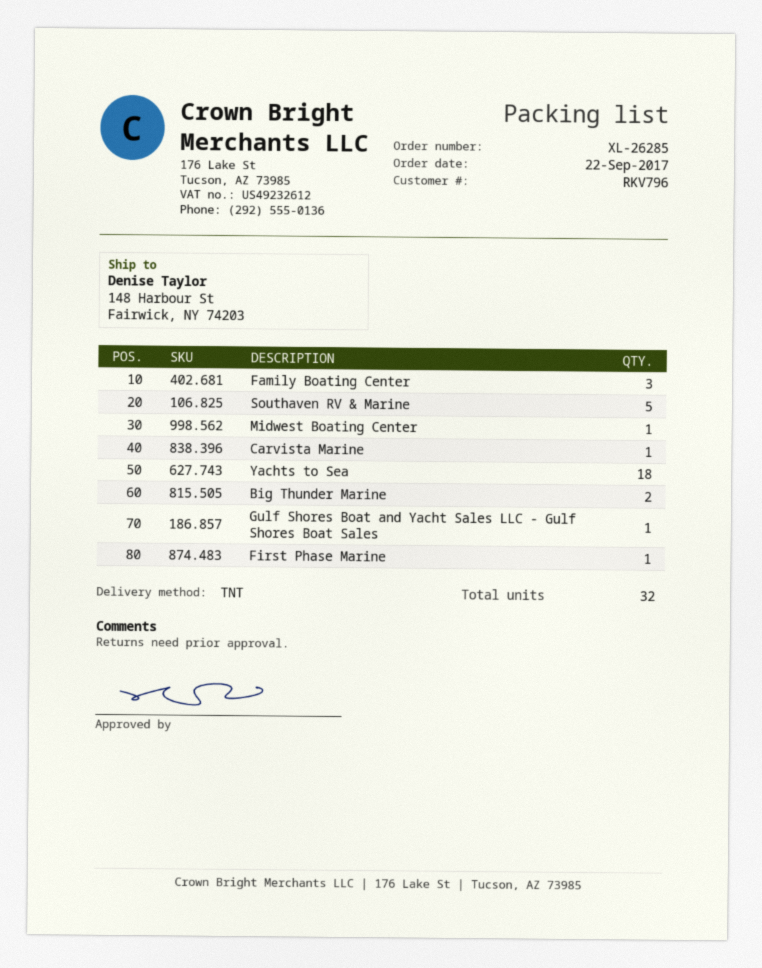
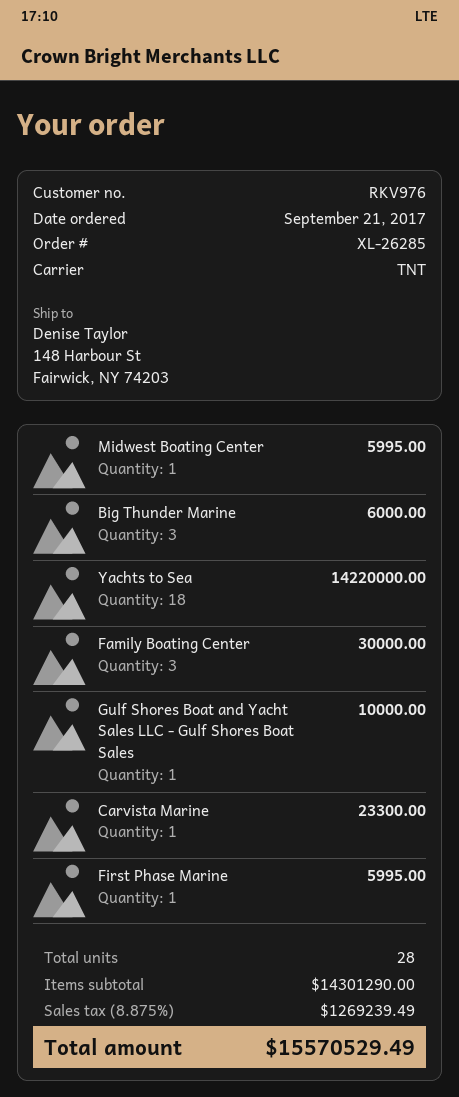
order date: 2017-09-22 -> 2017-09-21
customer number: RKV796 -> RKV976
Southaven RV & Marine: 5 -> none
Big Thunder Marine: 2 -> 3
total quantity: 32 -> 28

